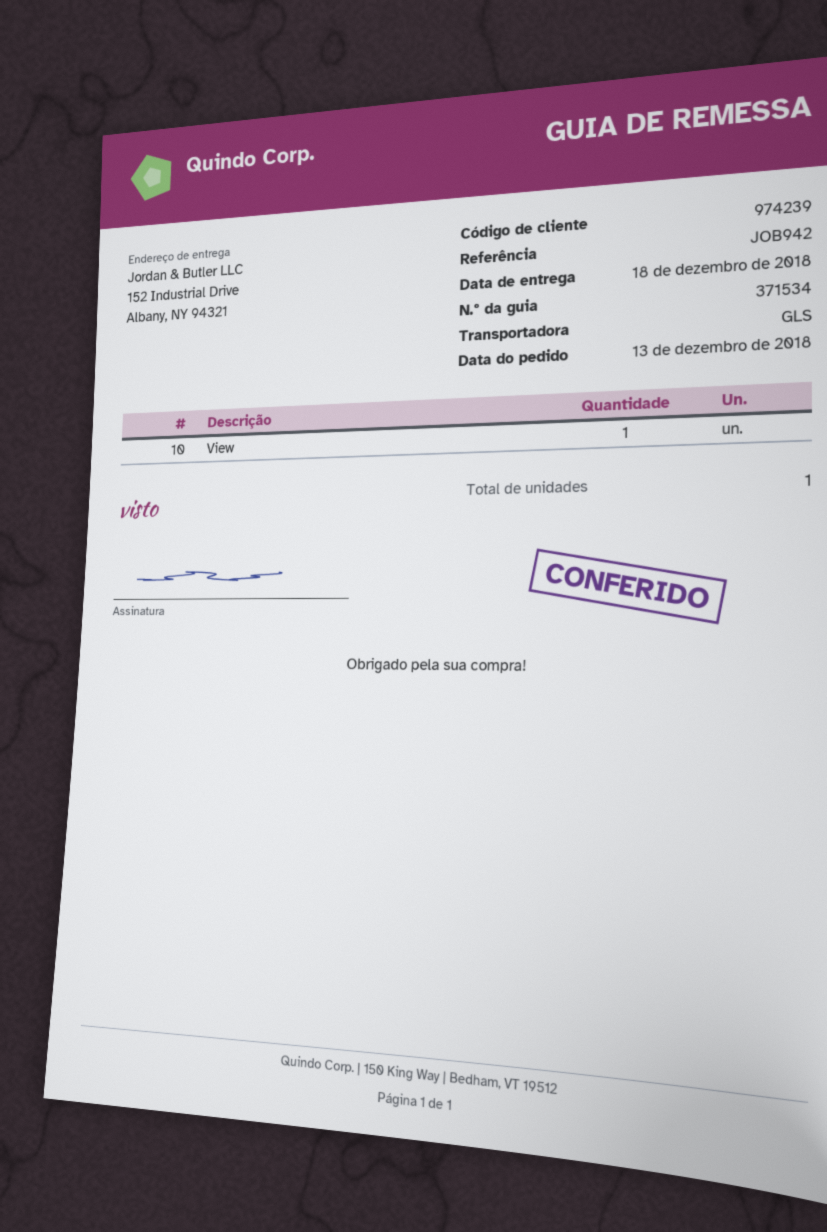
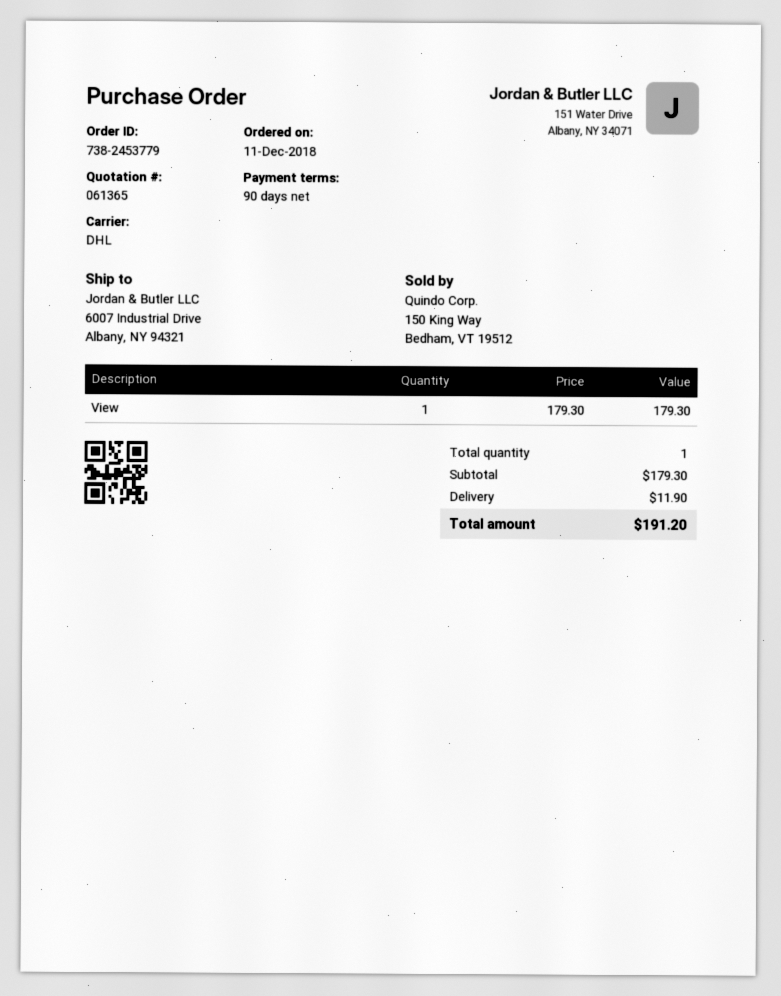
order date: 2018-12-13 -> 2018-12-11
shipping method: GLS -> DHL
ship to: 152 Industrial Drive, Albany, NY 94321 -> 6007 Industrial Drive, Albany, NY 94321

